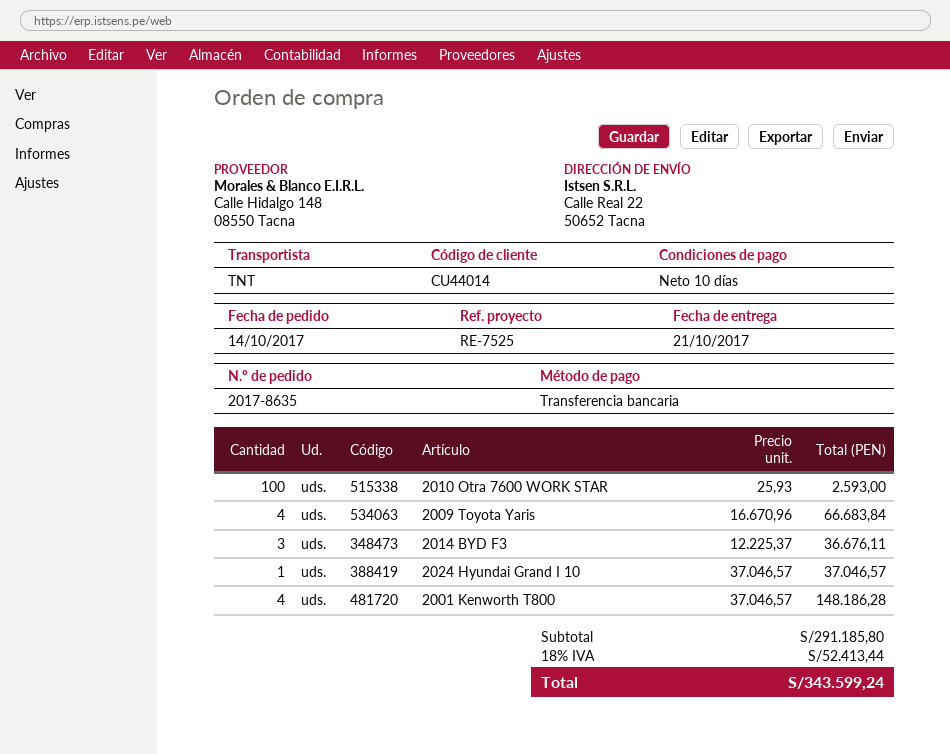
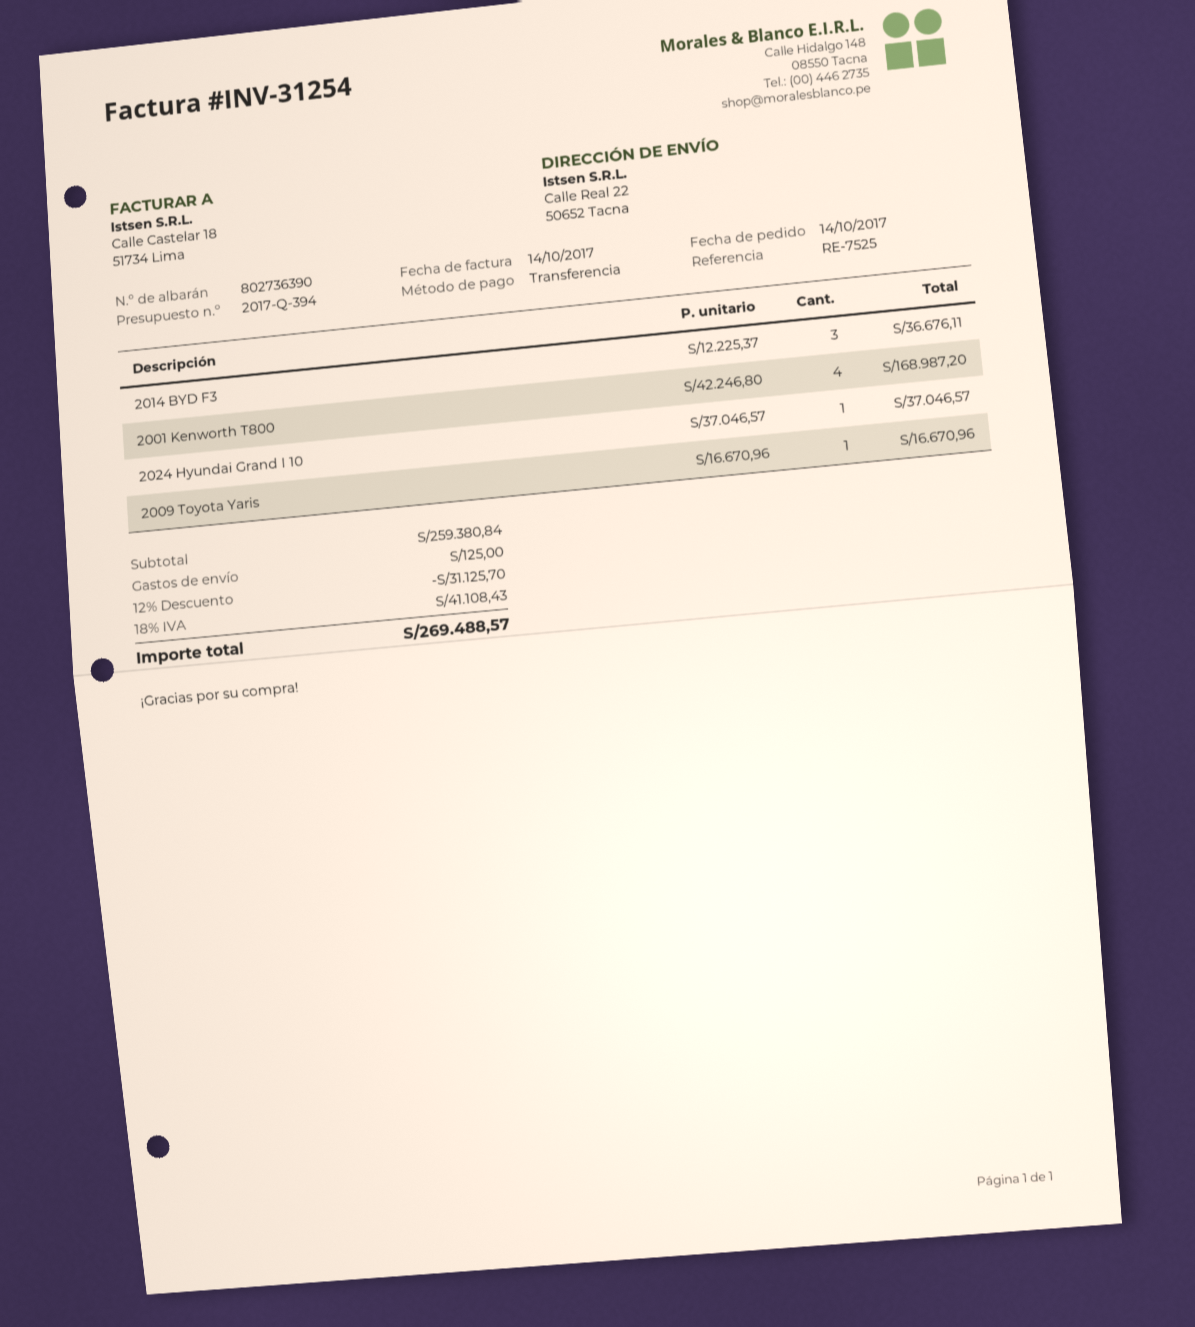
2010 Otra 7600 WORK STAR: 100 x 25.93 = 2593.00 -> none
2009 Toyota Yaris: 4 x 16670.96 = 66683.84 -> 1 x 16670.96 = 16670.96
2001 Kenworth T800: 4 x 37046.57 = 148186.28 -> 4 x 42246.80 = 168987.20
subtotal: 291185.80 -> 259380.84
discount: none -> 12% = 31125.70
shipping: none -> 125.00
tax: 18% = 52413.44 -> 18% = 41108.43
total: 343599.24 -> 269488.57

